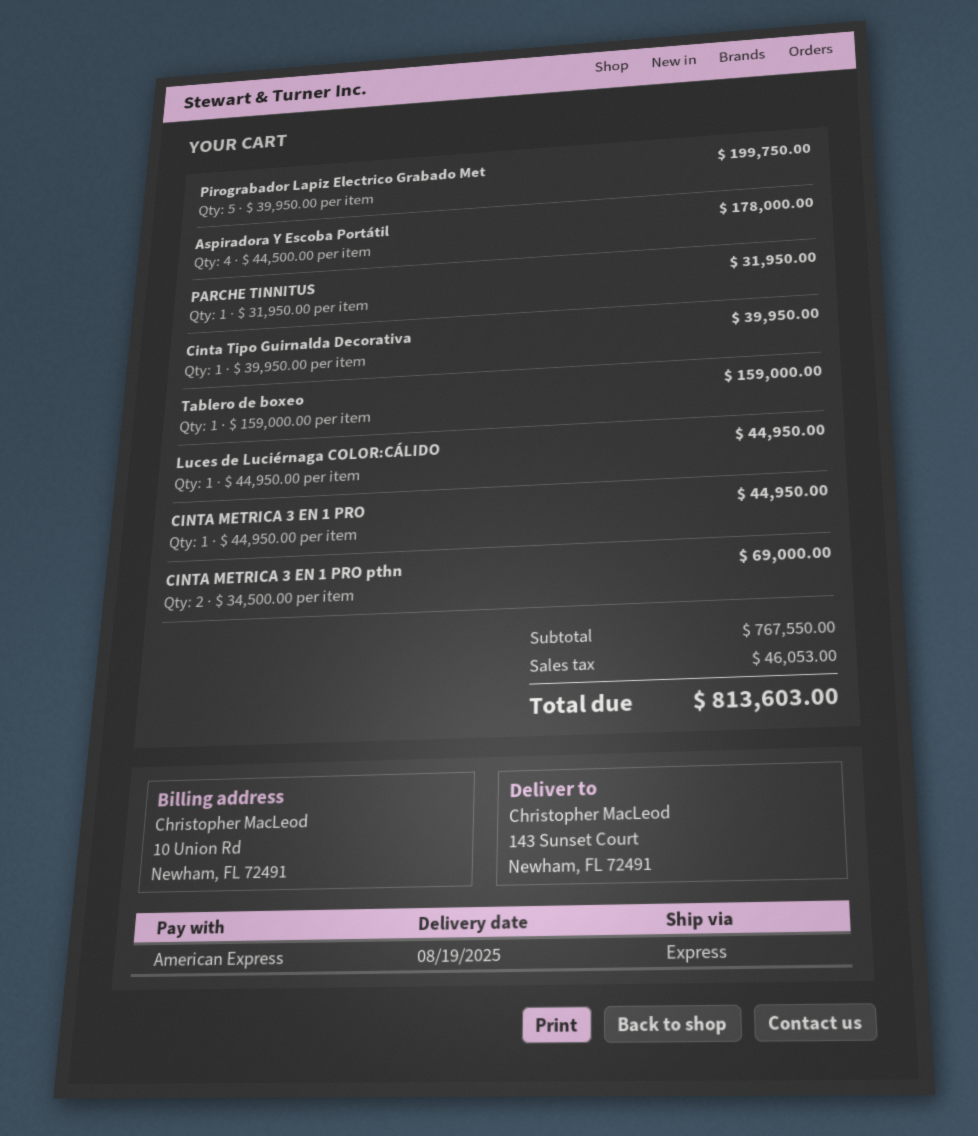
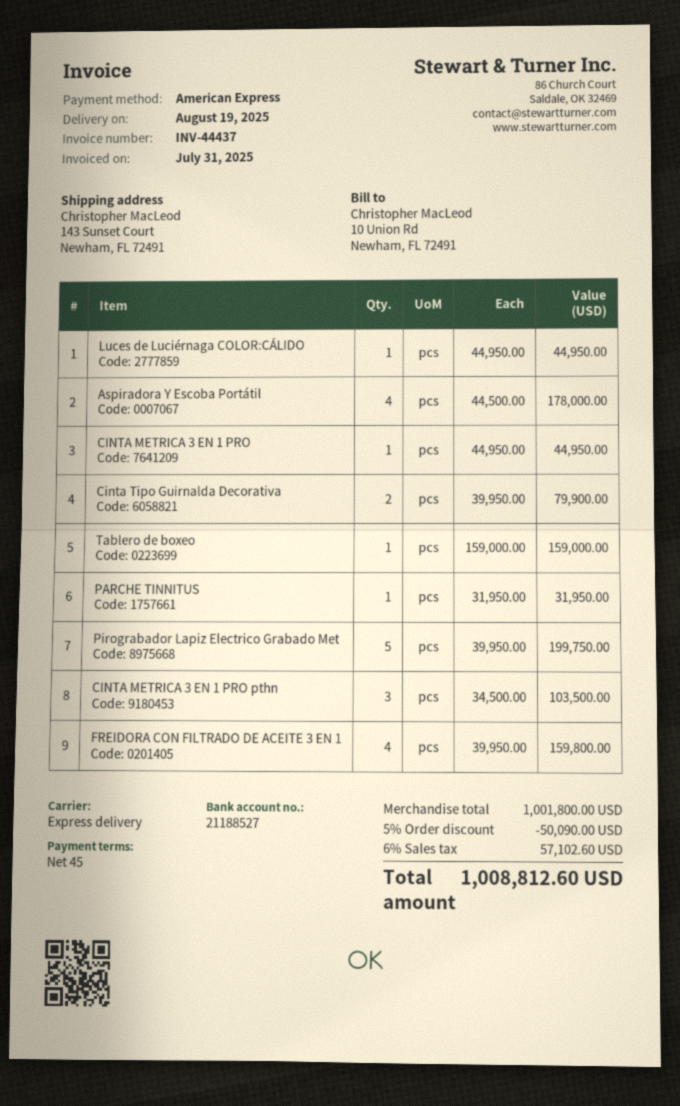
Cinta Tipo Guirnalda Decorativa: 1 x 39950.00 = 39950.00 -> 2 x 39950.00 = 79900.00
CINTA METRICA 3 EN 1 PRO pthn: 2 x 34500.00 = 69000.00 -> 3 x 34500.00 = 103500.00
FREIDORA CON FILTRADO DE ACEITE 3 EN 1: none -> 4 x 39950.00 = 159800.00
subtotal: 767550.00 -> 1001800.00
discount: none -> 5% = 50090.00
tax: 46053.00 -> 57102.60
total: 813603.00 -> 1008812.60

